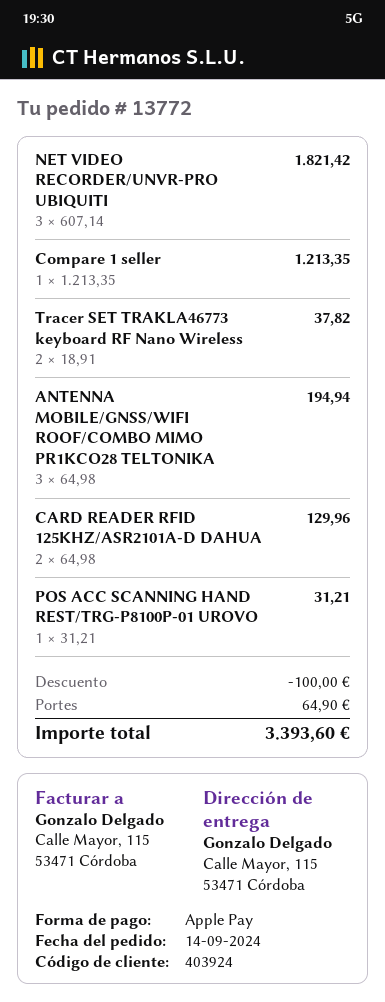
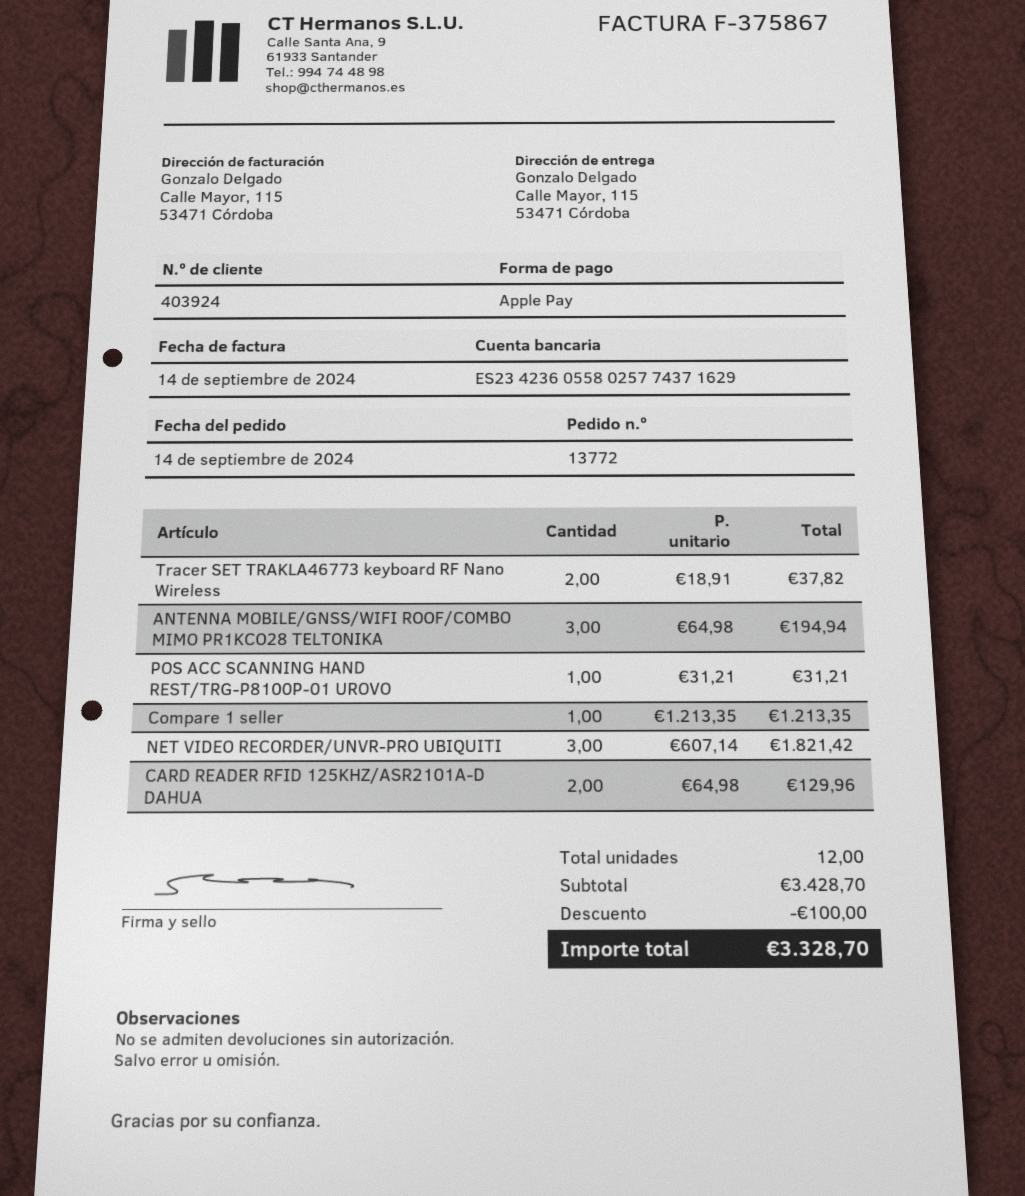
shipping: 64.90 -> none
total: 3393.60 -> 3328.70

